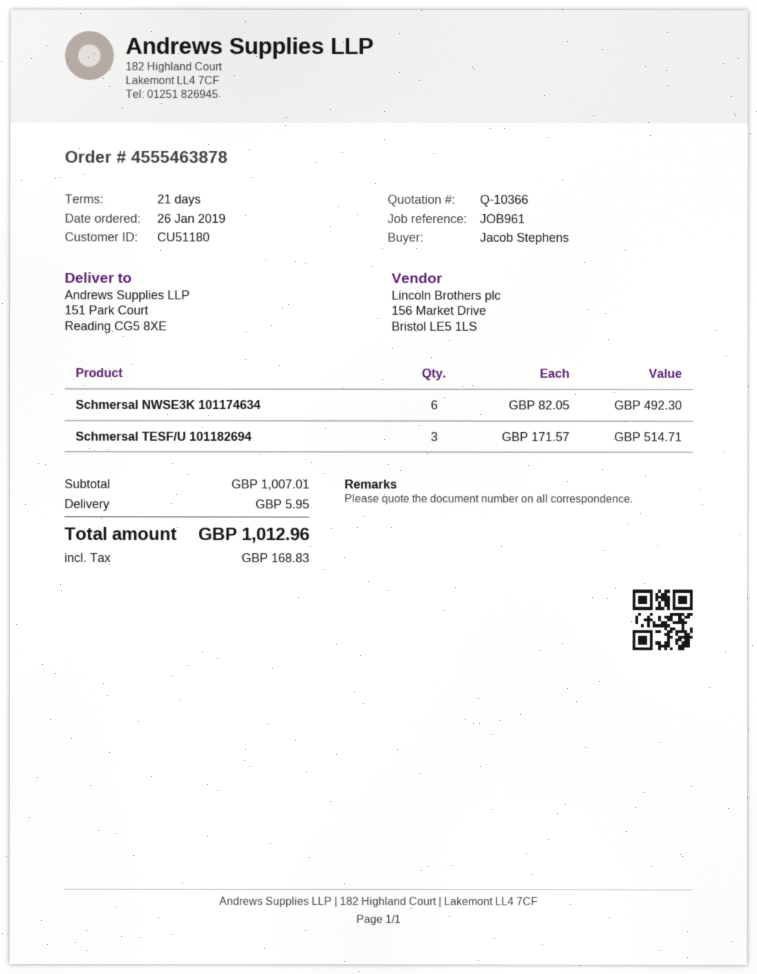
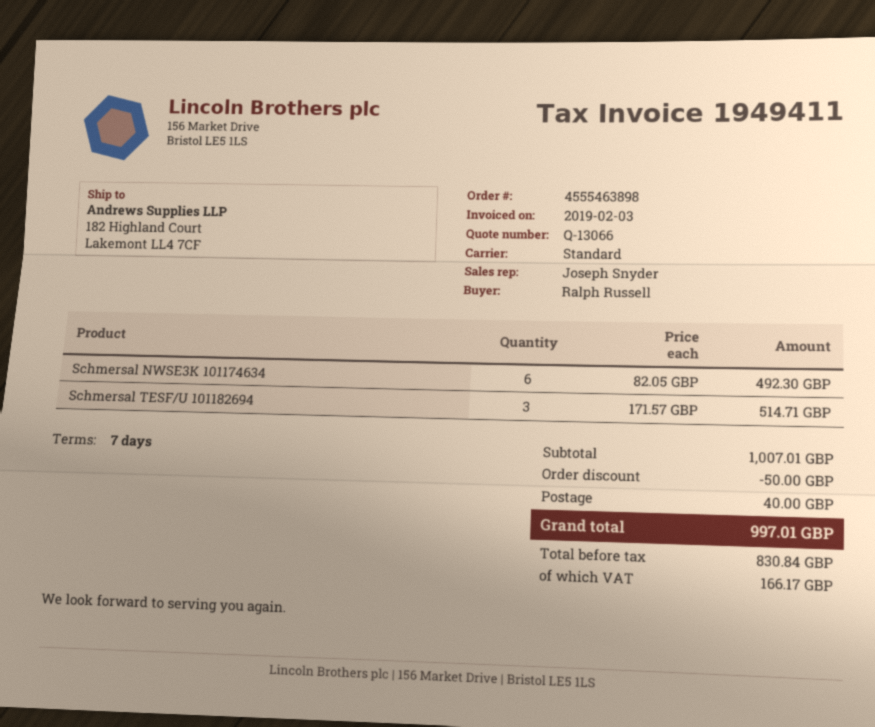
quote number: Q-10366 -> Q-13066
order number: 4555463878 -> 4555463898
payment terms: 21 days -> 7 days
ordered by: Jacob Stephens -> Ralph Russell
ship to: 151 Park Court, Reading CG5 8XE -> 182 Highland Court, Lakemont LL4 7CF
discount: none -> 50.00
shipping: 5.95 -> 40.00
tax: 168.83 -> 166.17
total: 1012.96 -> 997.01

